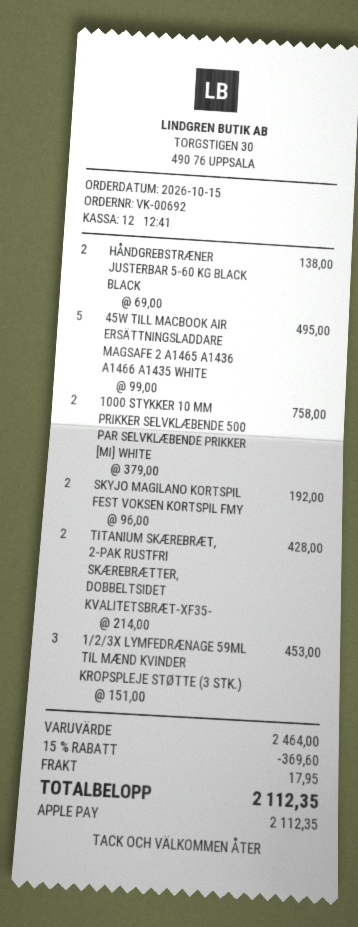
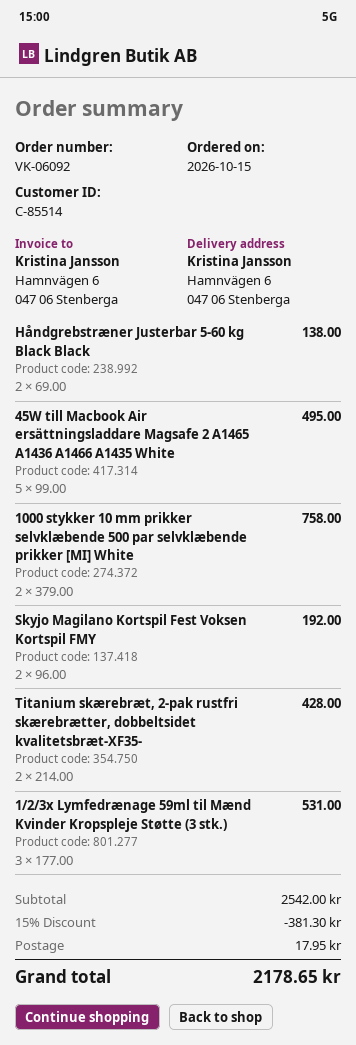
order number: VK-00692 -> VK-06092
1/2/3X LYMFEDRÆNAGE 59ML TIL MÆND KVINDER KROPSPLEJE STØTTE (3 STK.): 3 x 151.00 = 453.00 -> 3 x 177.00 = 531.00
subtotal: 2464.00 -> 2542.00
discount: 15% = 369.60 -> 15% = 381.30
total: 2112.35 -> 2178.65

